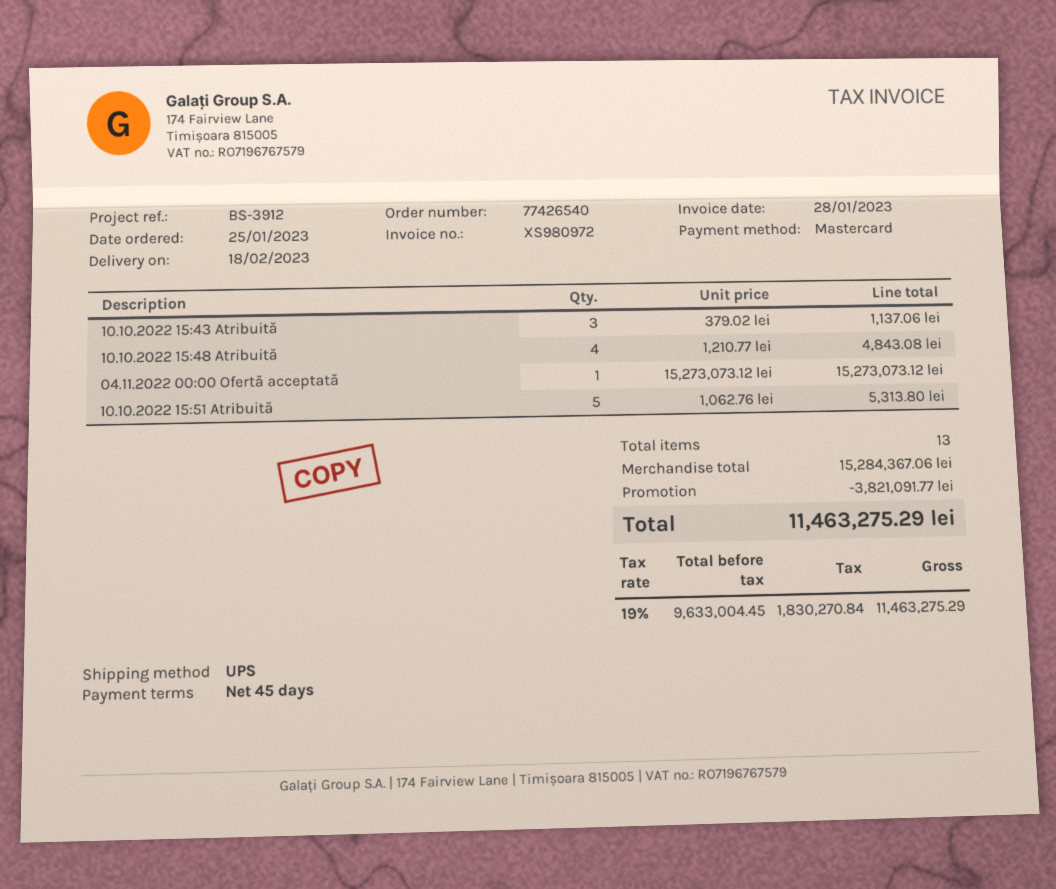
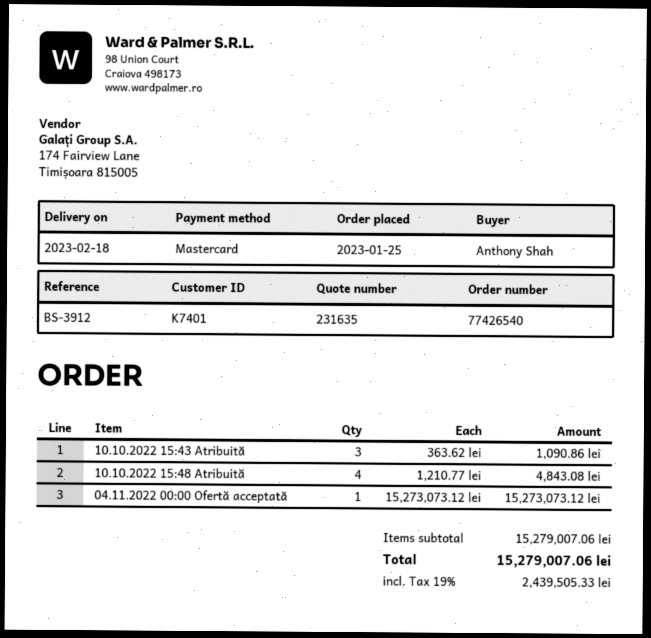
10.10.2022 15:43 Atribuită: 3 x 379.02 = 1137.06 -> 3 x 363.62 = 1090.86
10.10.2022 15:51 Atribuită: 5 x 1062.76 = 5313.80 -> none
subtotal: 15284367.06 -> 15279007.06
discount: 3821091.77 -> none
tax: 19% = 1830270.84 -> 19% = 2439505.33
total: 11463275.29 -> 15279007.06

